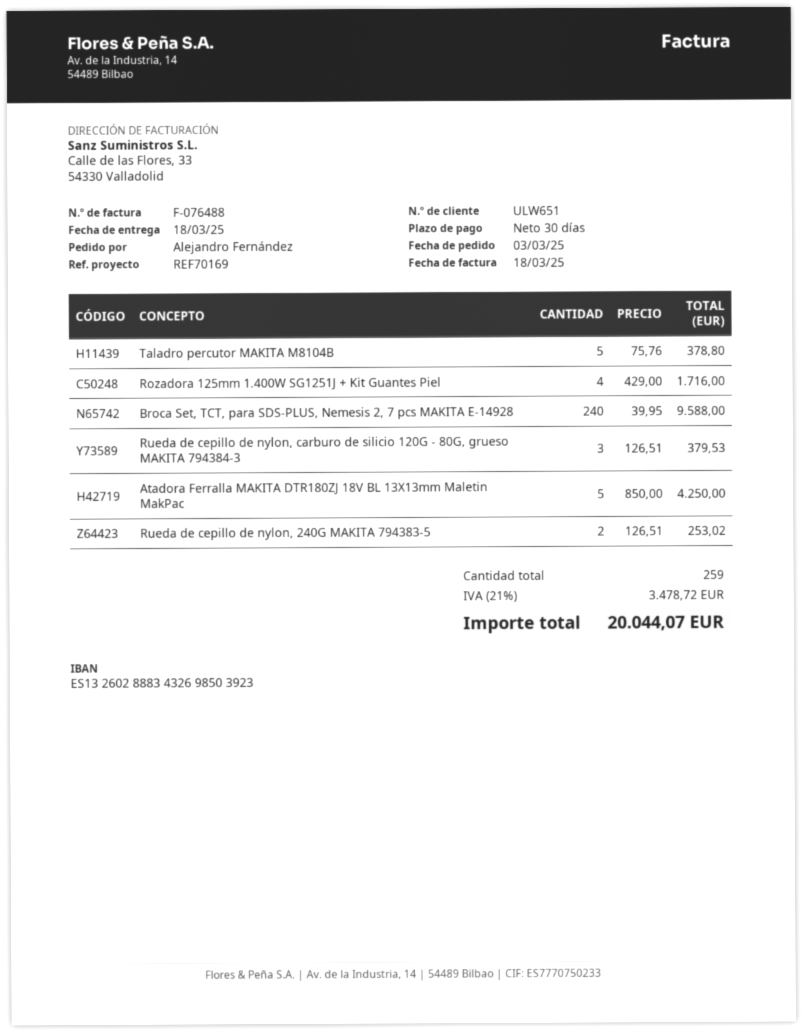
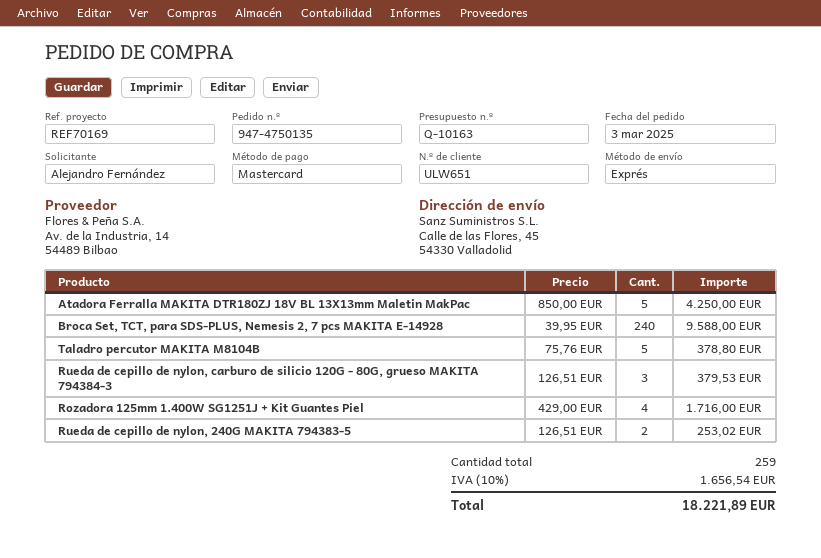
tax: 21% = 3478.72 -> 10% = 1656.54
total: 20044.07 -> 18221.89

